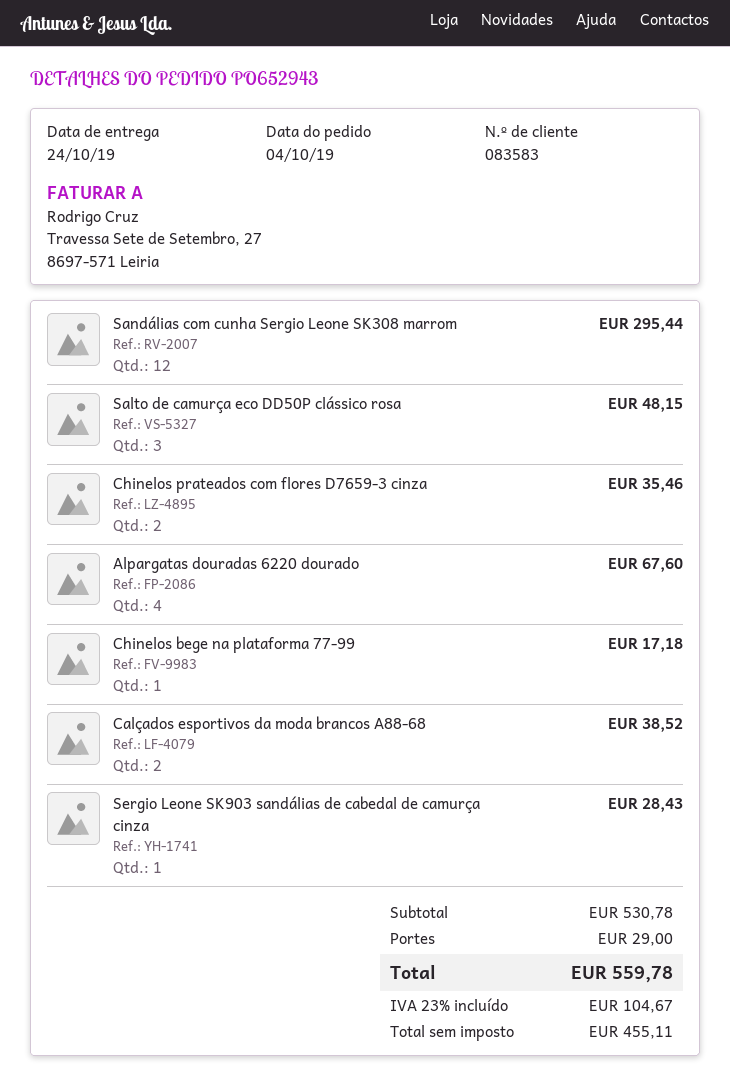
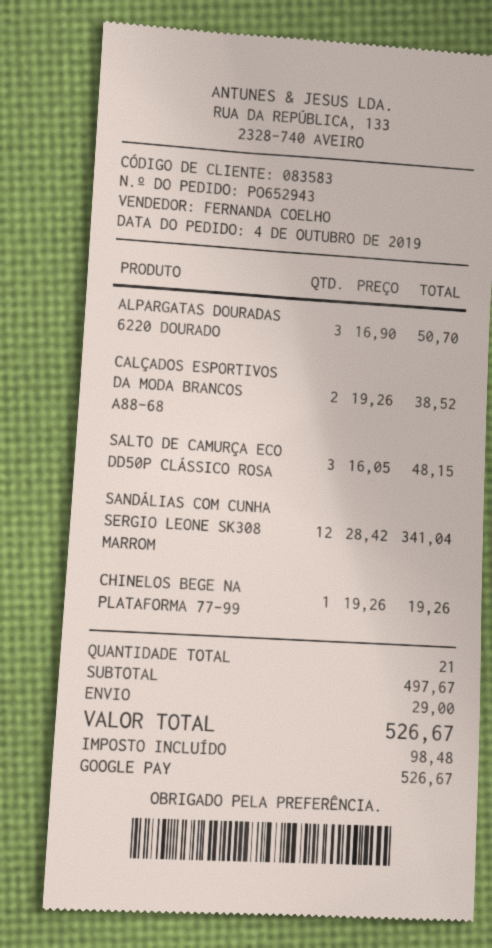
Sandálias com cunha Sergio Leone SK308 marrom: 12 for 295.44 -> 12 for 341.04
Chinelos prateados com flores D7659-3 cinza: 2 for 35.46 -> none
Alpargatas douradas 6220 dourado: 4 for 67.60 -> 3 for 50.70
Chinelos bege na plataforma 77-99: 1 for 17.18 -> 1 for 19.26
Sergio Leone SK903 sandálias de cabedal de camurça cinza: 1 for 28.43 -> none
subtotal: 530.78 -> 497.67
tax: 104.67 -> 98.48
total: 559.78 -> 526.67

